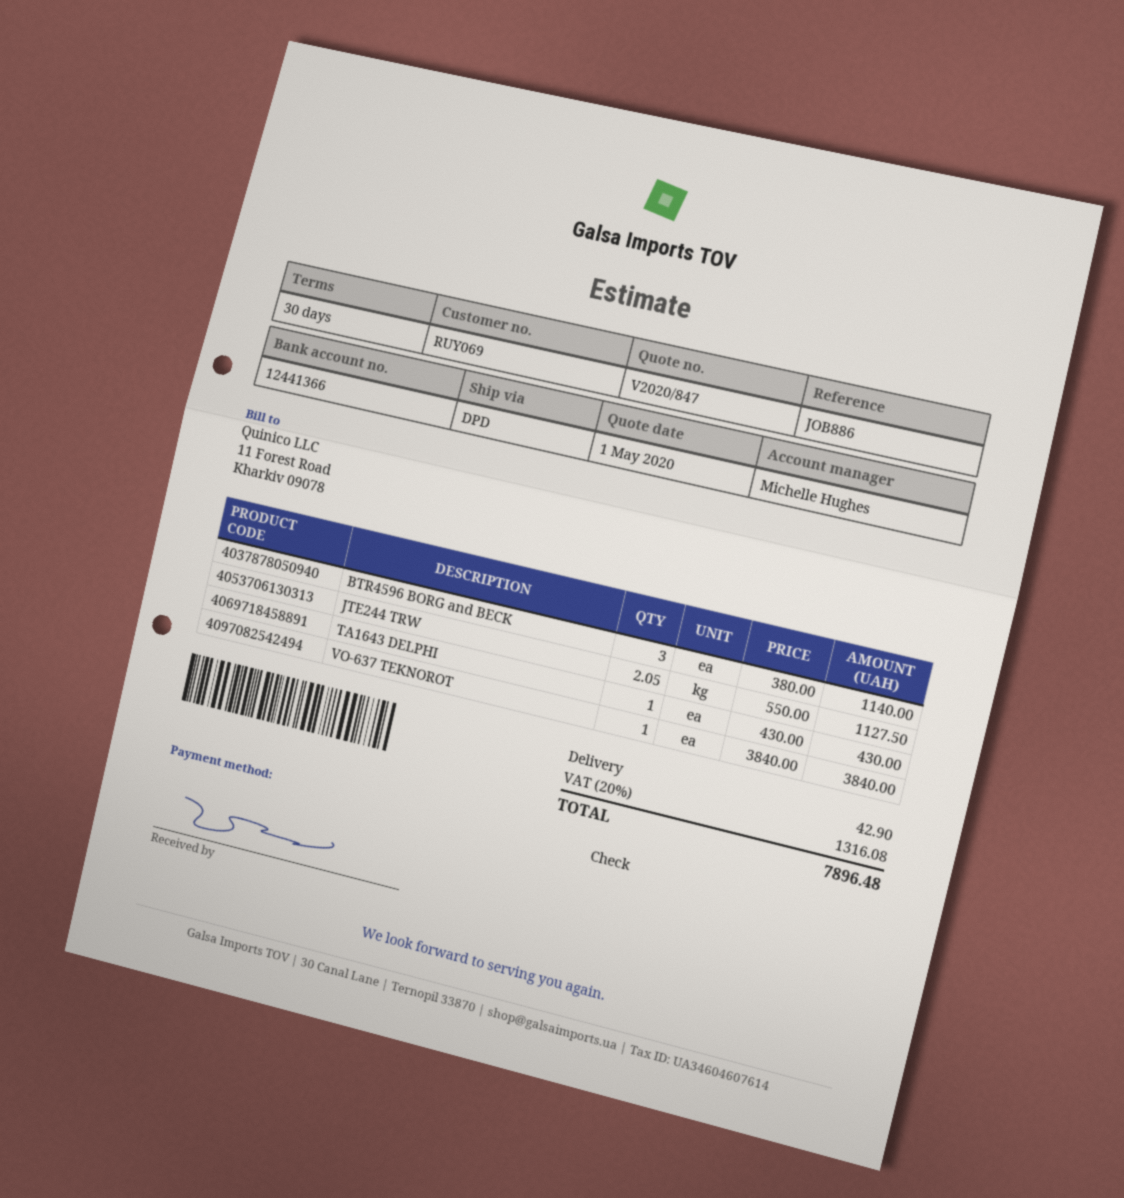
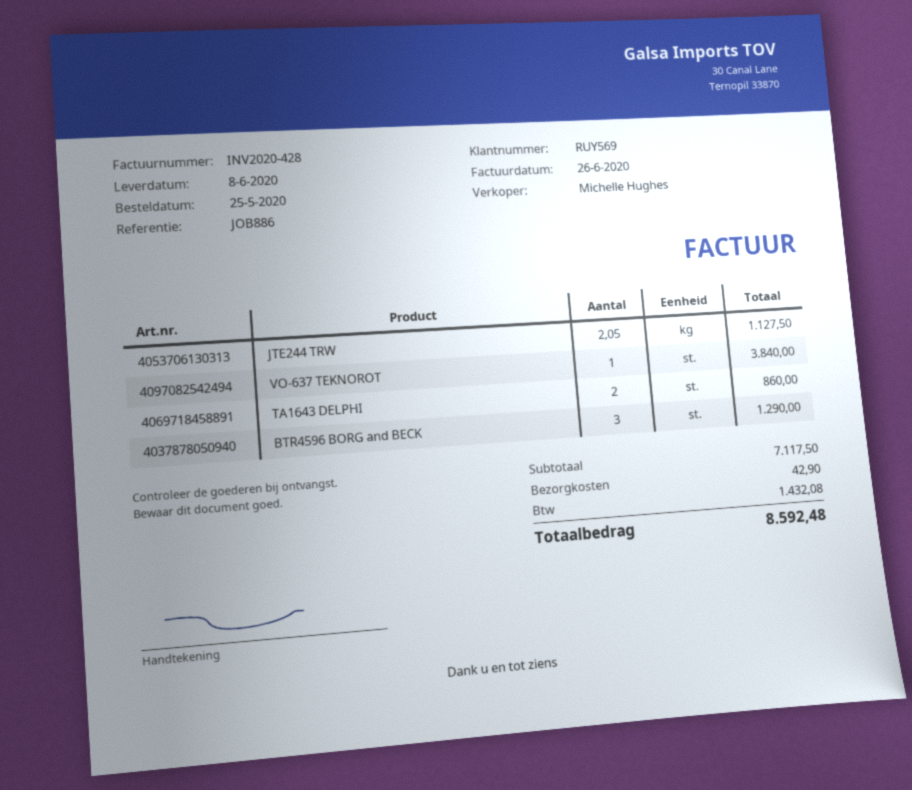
customer number: RUY069 -> RUY569
BTR4596 BORG and BECK: 3 for 1140.00 -> 3 for 1290.00
TA1643 DELPHI: 1 for 430.00 -> 2 for 860.00
tax: 1316.08 -> 1432.08
total: 7896.48 -> 8592.48

